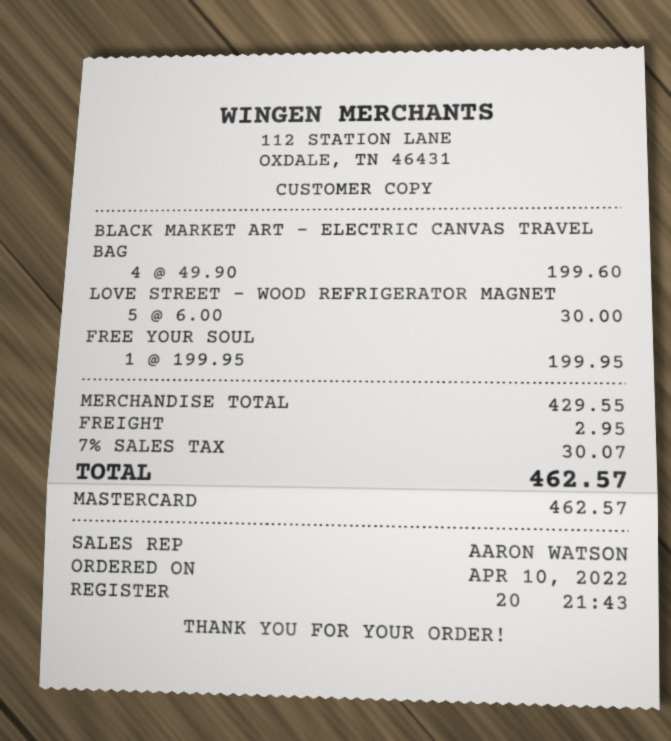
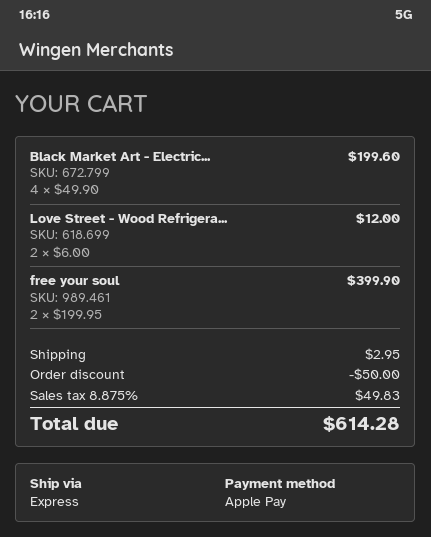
payment method: Mastercard -> Apple Pay
LOVE STREET - WOOD REFRIGERATOR MAGNET: 5 x 6.00 = 30.00 -> 2 x 6.00 = 12.00
FREE YOUR SOUL: 1 x 199.95 = 199.95 -> 2 x 199.95 = 399.90
discount: none -> 50.00
tax: 7% = 30.07 -> 8.875% = 49.83
total: 462.57 -> 614.28

